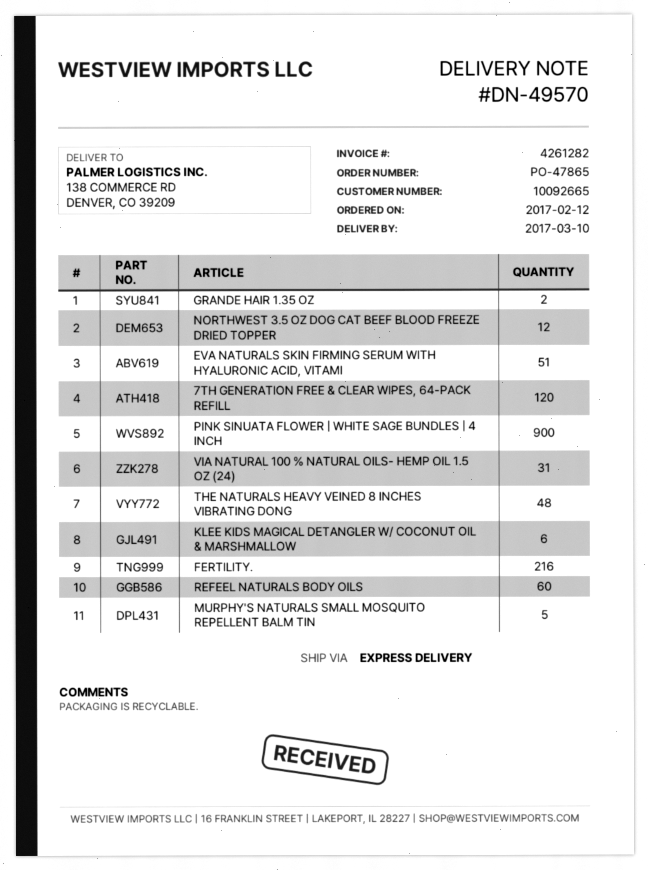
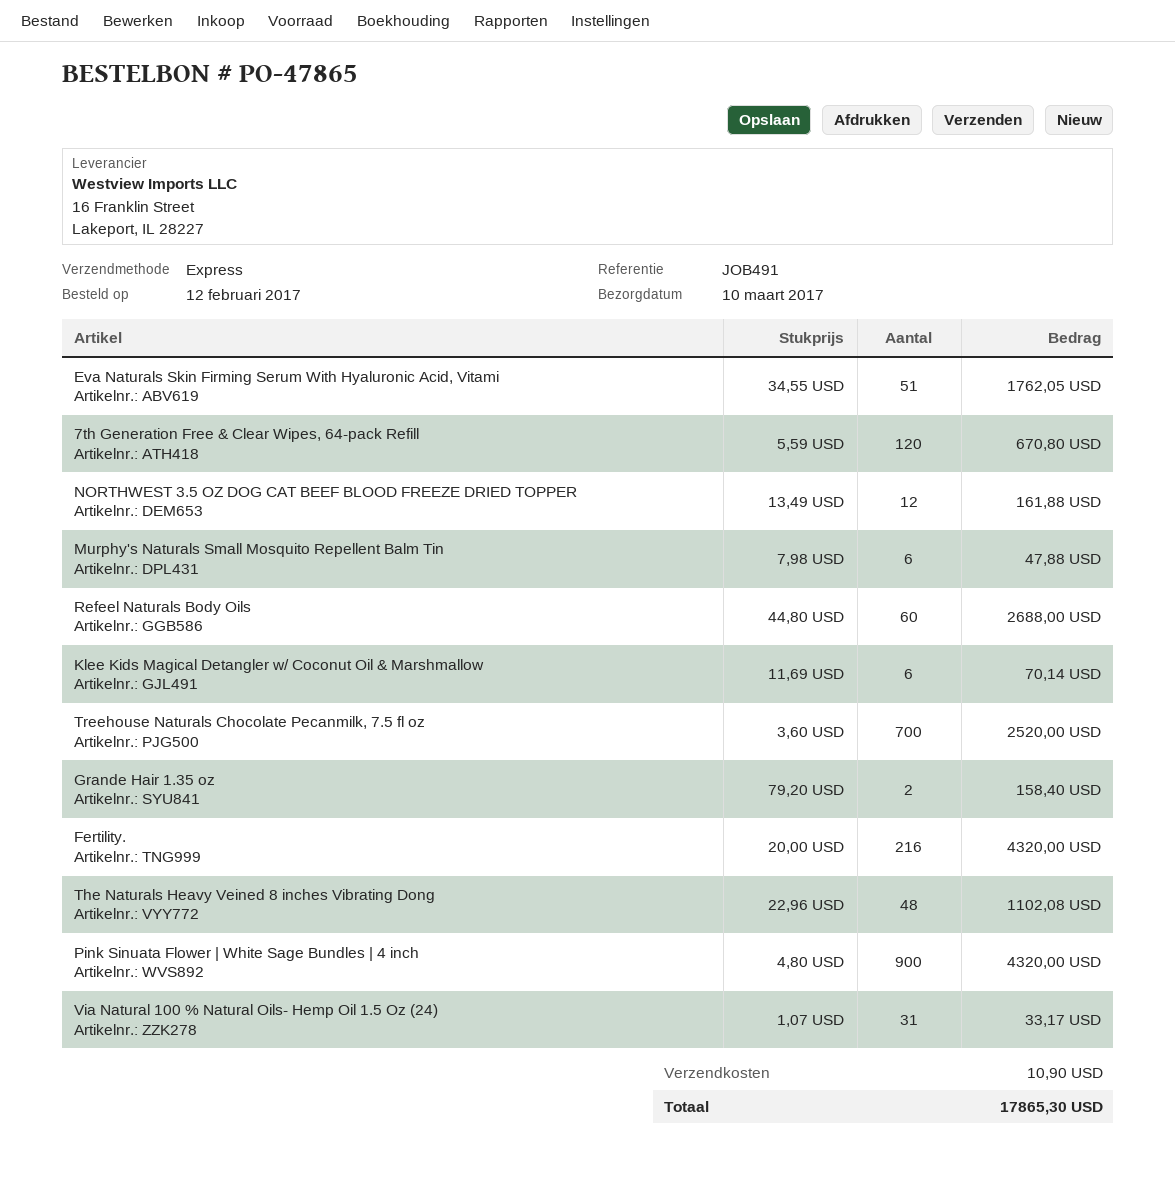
MURPHY'S NATURALS SMALL MOSQUITO REPELLENT BALM TIN: 5 -> 6
Treehouse Naturals Chocolate Pecanmilk, 7.5 fl oz: none -> 700

